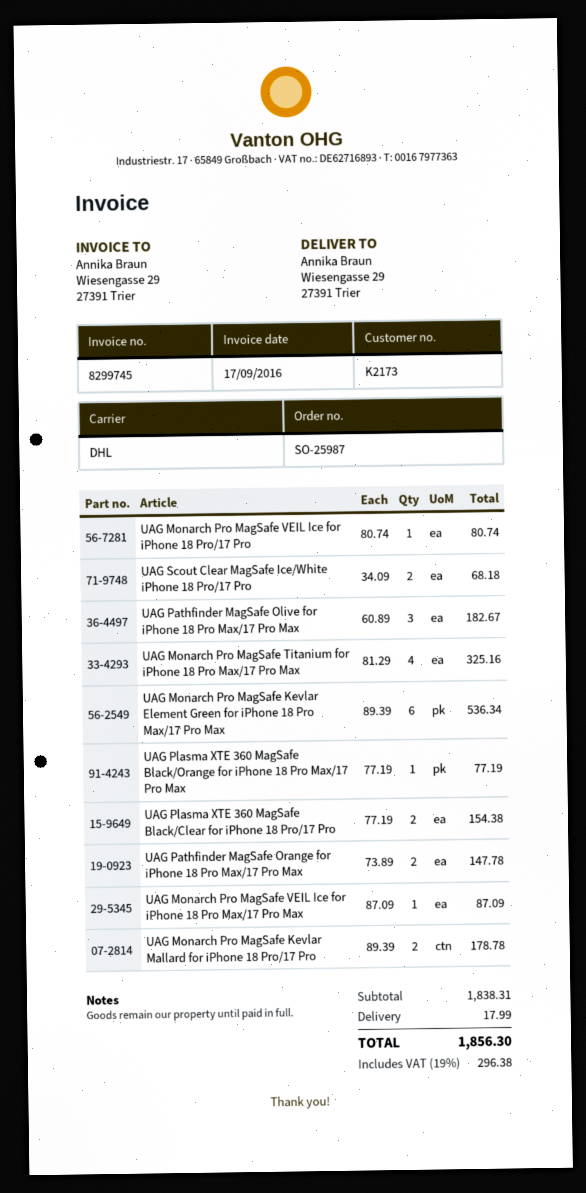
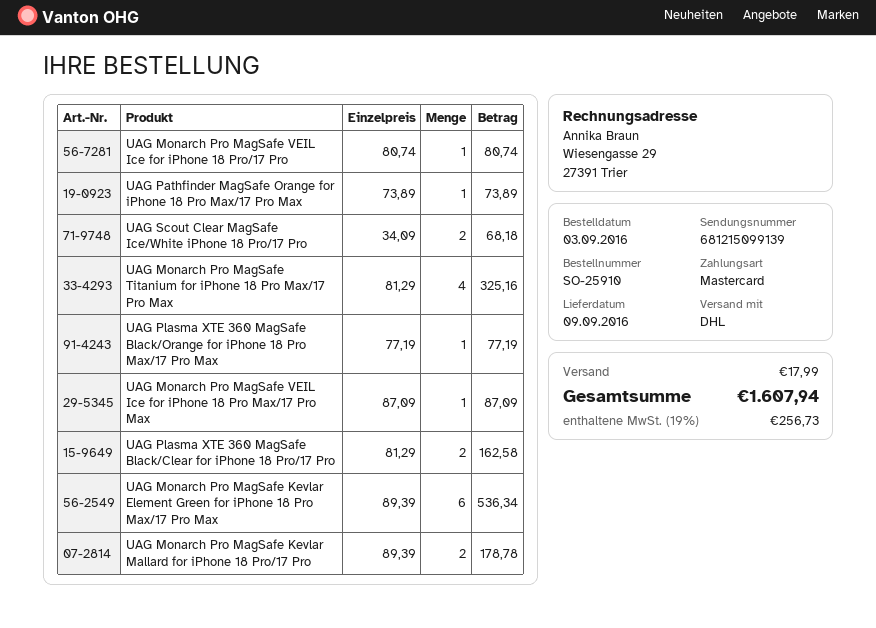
order number: SO-25987 -> SO-25910
UAG Pathfinder MagSafe Olive for iPhone 18 Pro Max/17 Pro Max: 3 x 60.89 = 182.67 -> none
UAG Plasma XTE 360 MagSafe Black/Clear for iPhone 18 Pro/17 Pro: 2 x 77.19 = 154.38 -> 2 x 81.29 = 162.58
UAG Pathfinder MagSafe Orange for iPhone 18 Pro Max/17 Pro Max: 2 x 73.89 = 147.78 -> 1 x 73.89 = 73.89
tax: 19% = 296.38 -> 19% = 256.73
total: 1856.30 -> 1607.94

